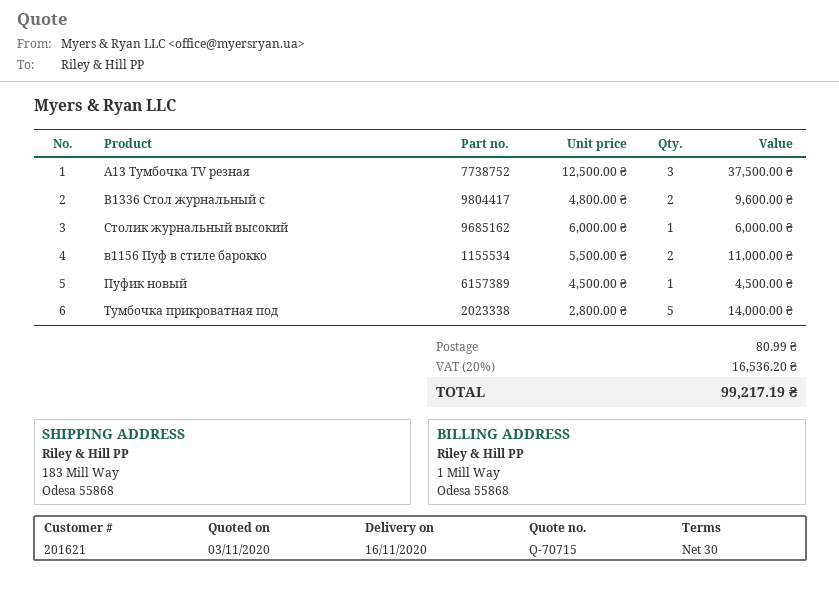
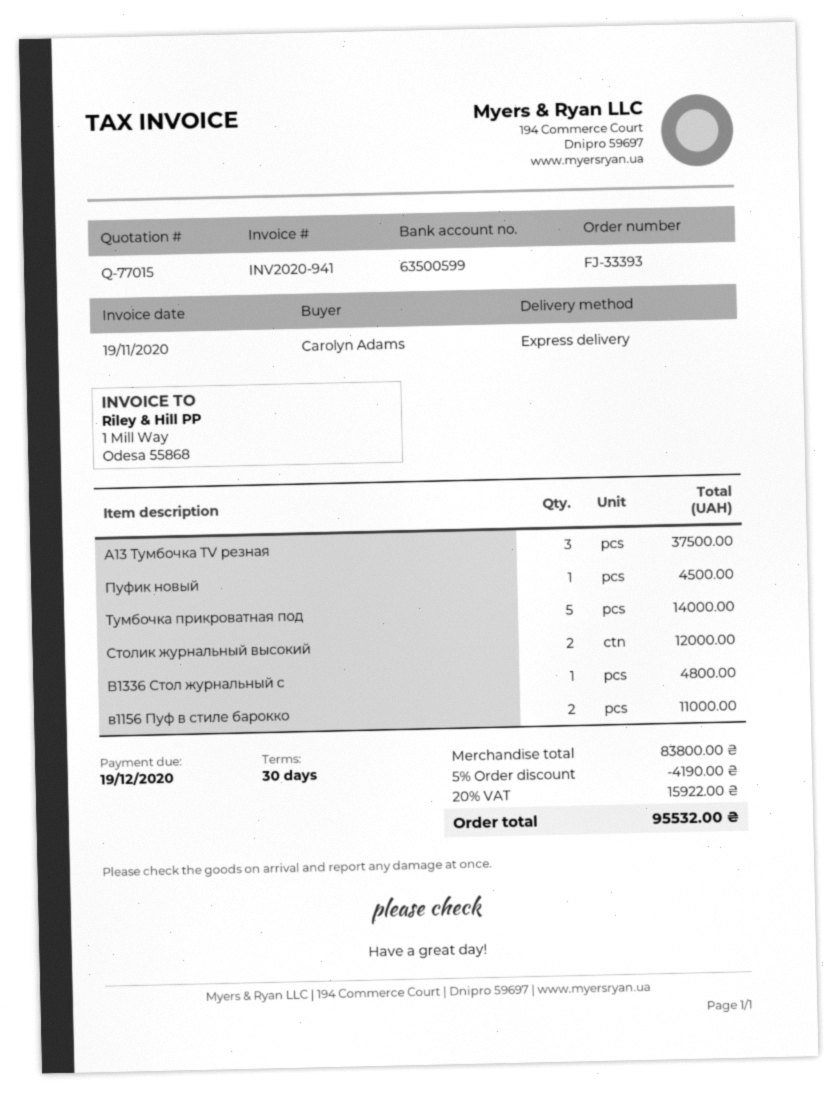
quote number: Q-70715 -> Q-77015
В1336 Стол журнальный с: 2 for 9600.00 -> 1 for 4800.00
Столик журнальный высокий: 1 for 6000.00 -> 2 for 12000.00
discount: none -> 5% = 4190.00
shipping: 80.99 -> none
tax: 20% = 16536.20 -> 20% = 15922.00
total: 99217.19 -> 95532.00

